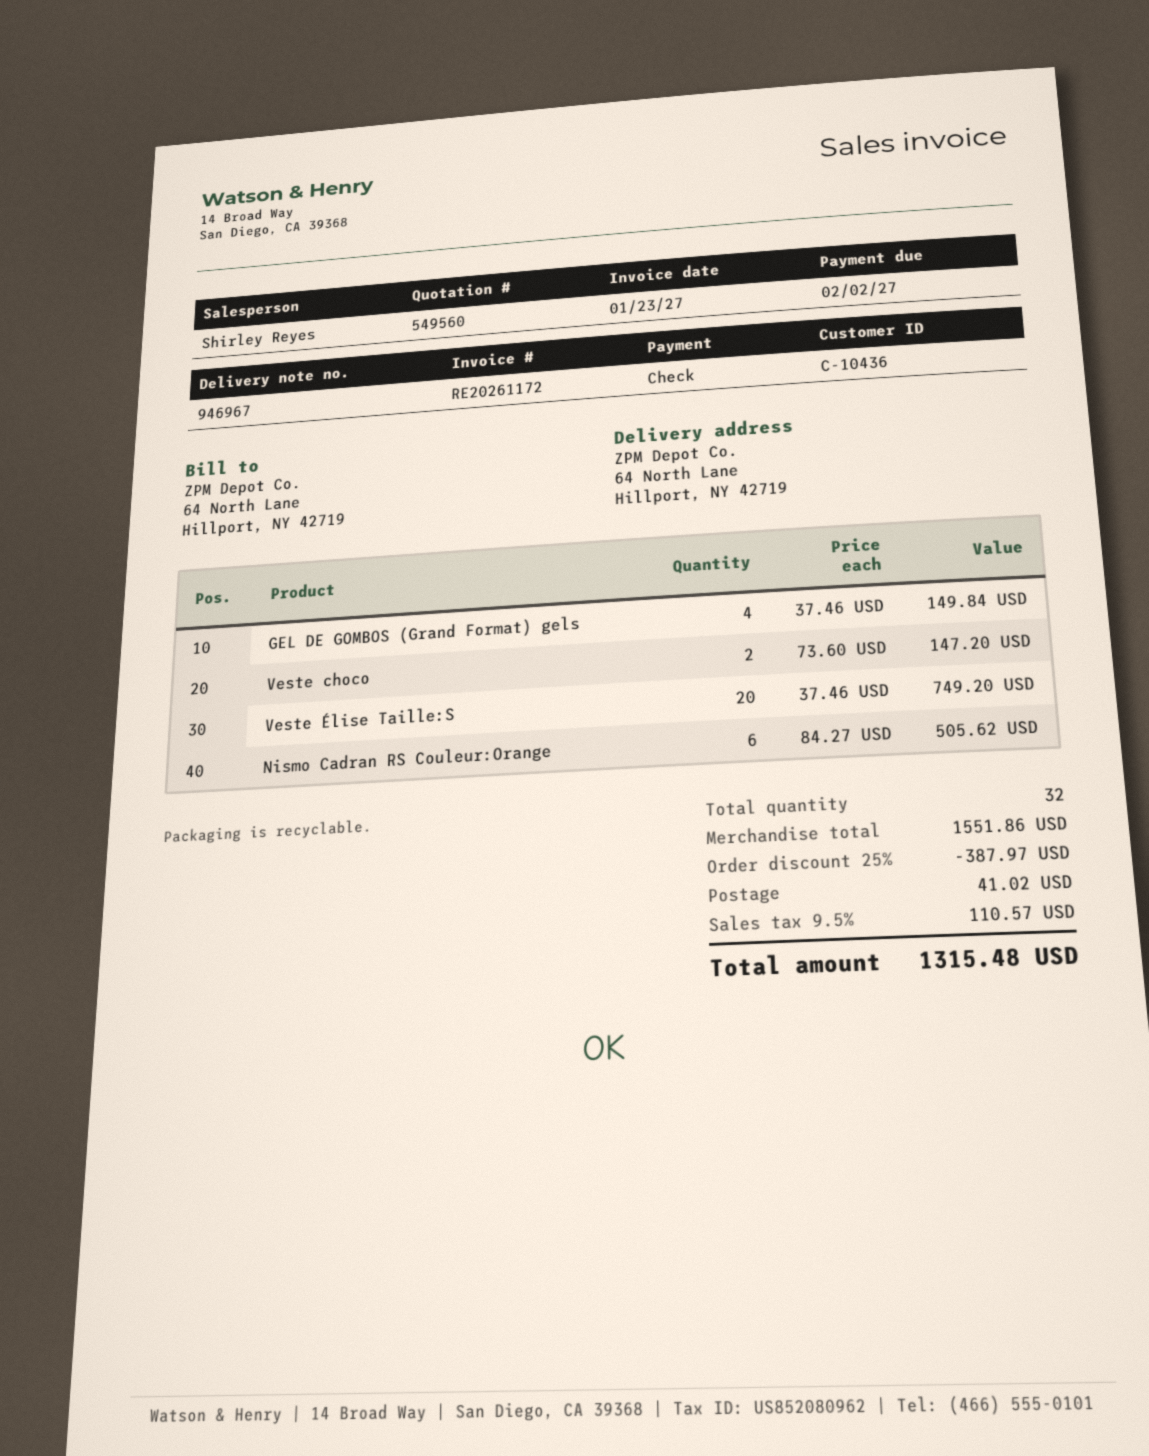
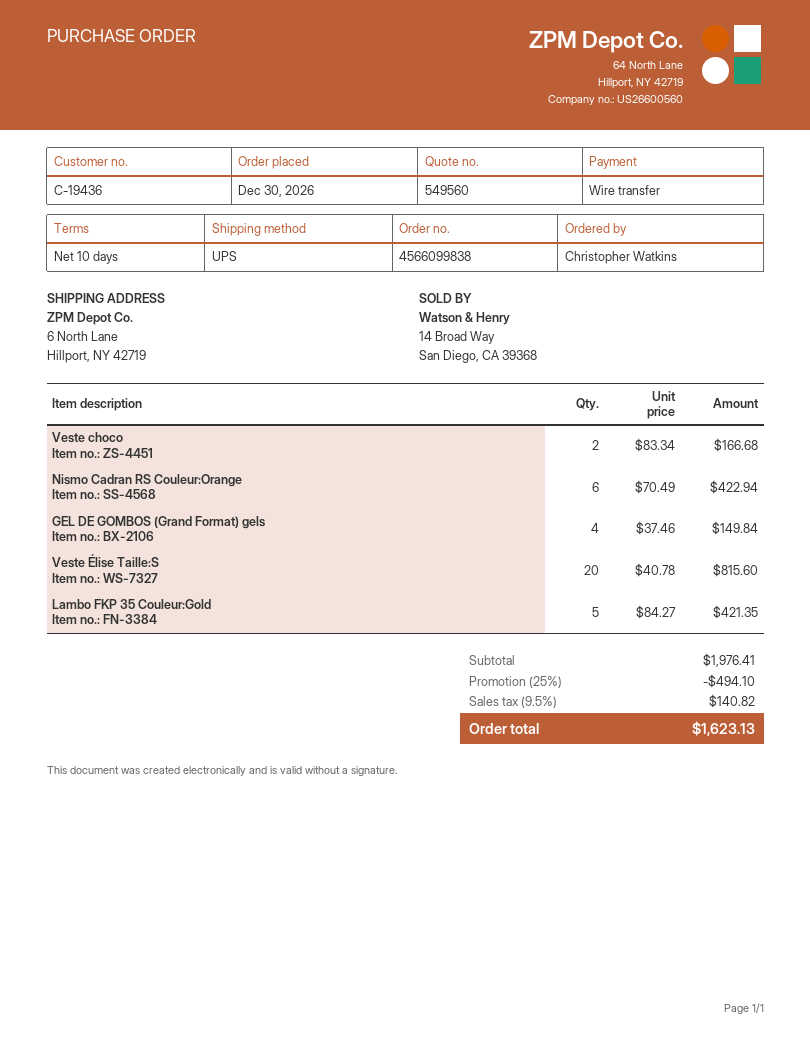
customer number: C-10436 -> C-19436
payment method: cheque -> bank transfer
ship to: 64 North Lane, Hillport, NY 42719 -> 6 North Lane, Hillport, NY 42719
Veste choco: 2 x 73.60 = 147.20 -> 2 x 83.34 = 166.68
Veste Élise Taille:S: 20 x 37.46 = 749.20 -> 20 x 40.78 = 815.60
Nismo Cadran RS Couleur:Orange: 6 x 84.27 = 505.62 -> 6 x 70.49 = 422.94
Lambo FKP 35 Couleur:Gold: none -> 5 x 84.27 = 421.35
subtotal: 1551.86 -> 1976.41
discount: 25% = 387.97 -> 25% = 494.10
shipping: 41.02 -> none
tax: 9.5% = 110.57 -> 9.5% = 140.82
total: 1315.48 -> 1623.13

